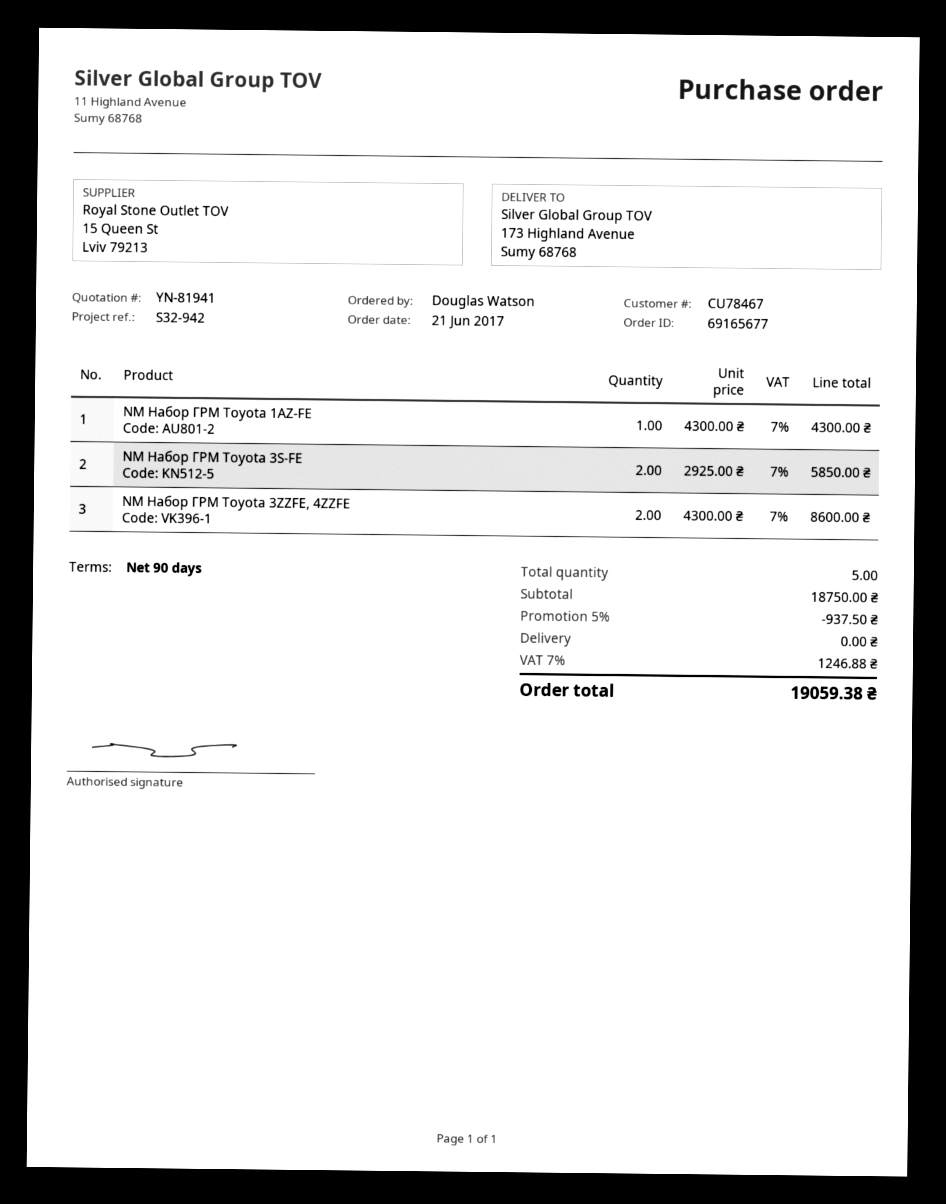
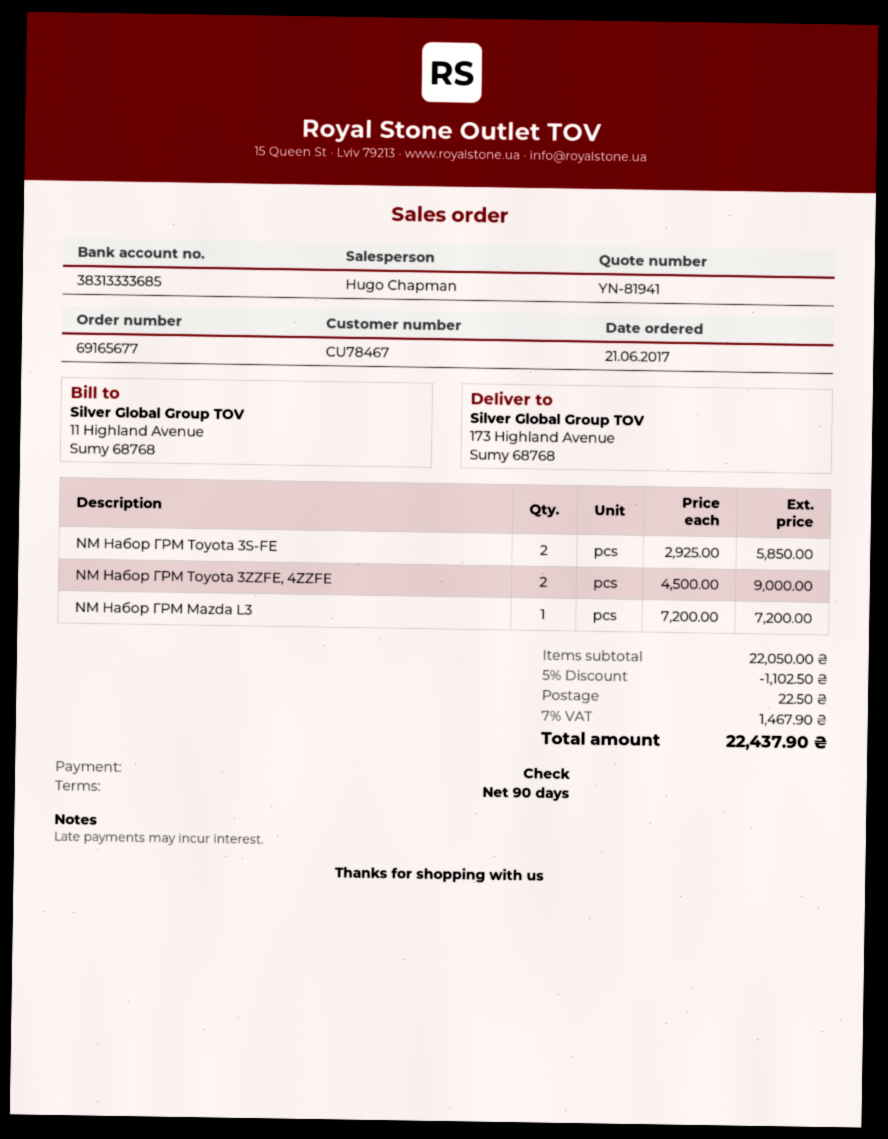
NM Набор ГРМ Toyota 1AZ-FE: 1 x 4300.00 = 4300.00 -> none
NM Набор ГРМ Toyota 3ZZFE, 4ZZFE: 2 x 4300.00 = 8600.00 -> 2 x 4500.00 = 9000.00
NM Набор ГРМ Mazda L3: none -> 1 x 7200.00 = 7200.00
subtotal: 18750.00 -> 22050.00
discount: 5% = 937.50 -> 5% = 1102.50
shipping: 0.00 -> 22.50
tax: 7% = 1246.88 -> 7% = 1467.90
total: 19059.38 -> 22437.90

